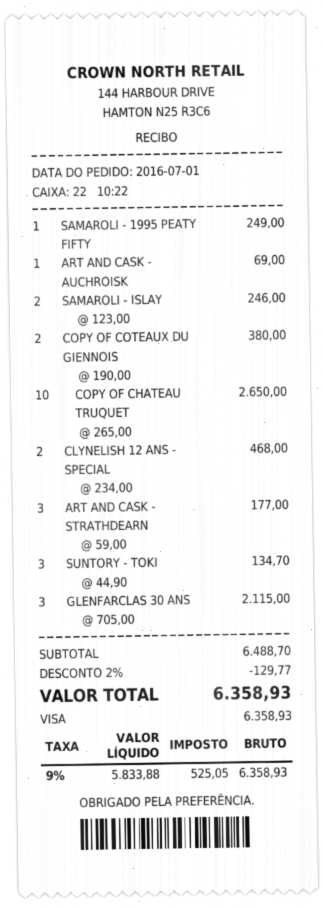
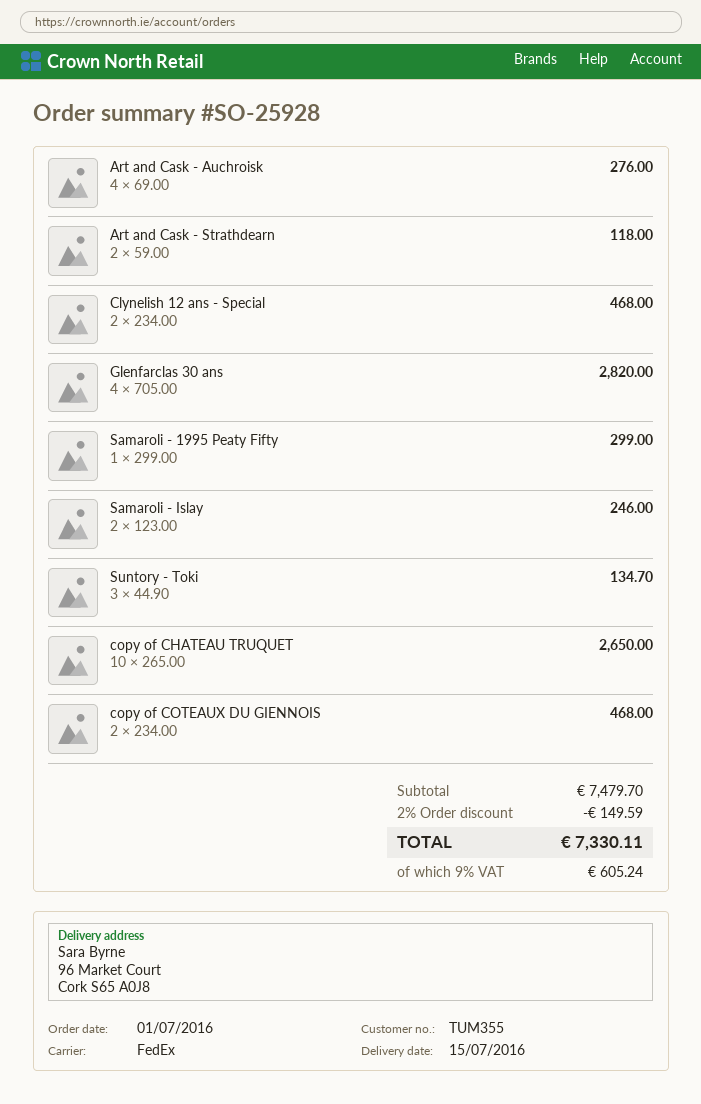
SAMAROLI - 1995 PEATY FIFTY: 1 x 249.00 = 249.00 -> 1 x 299.00 = 299.00
ART AND CASK - AUCHROISK: 1 x 69.00 = 69.00 -> 4 x 69.00 = 276.00
COPY OF COTEAUX DU GIENNOIS: 2 x 190.00 = 380.00 -> 2 x 234.00 = 468.00
ART AND CASK - STRATHDEARN: 3 x 59.00 = 177.00 -> 2 x 59.00 = 118.00
GLENFARCLAS 30 ANS: 3 x 705.00 = 2115.00 -> 4 x 705.00 = 2820.00
subtotal: 6488.70 -> 7479.70
discount: 2% = 129.77 -> 2% = 149.59
tax: 9% = 525.05 -> 9% = 605.24
total: 6358.93 -> 7330.11

